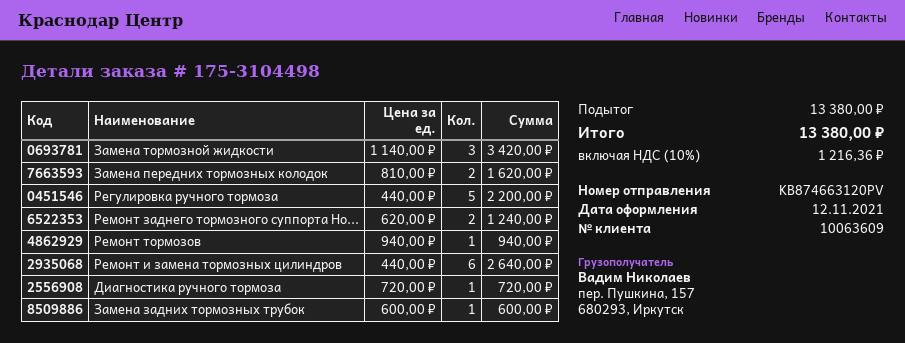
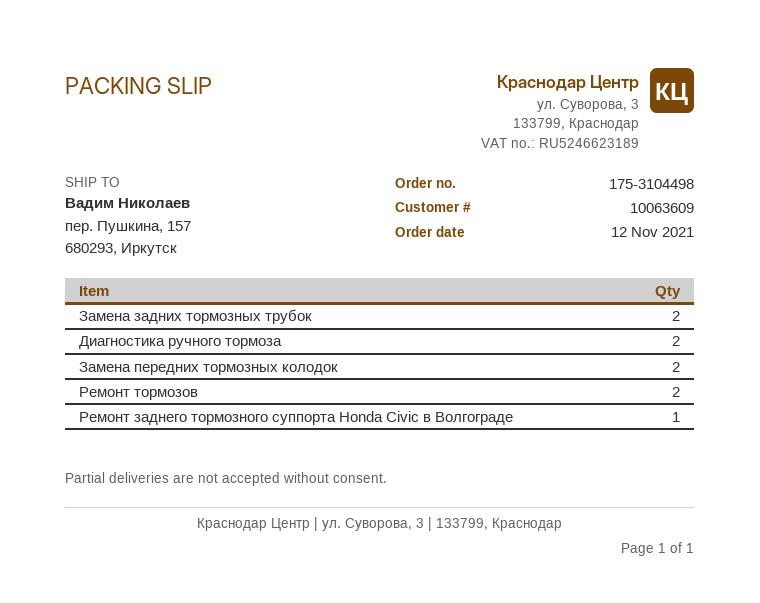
Замена тормозной жидкости: 3 -> none
Регулировка ручного тормоза: 5 -> none
Ремонт заднего тормозного суппорта Ho...: 2 -> 1
Ремонт тормозов: 1 -> 2
Ремонт и замена тормозных цилиндров: 6 -> none
Диагностика ручного тормоза: 1 -> 2
Замена задних тормозных трубок: 1 -> 2

